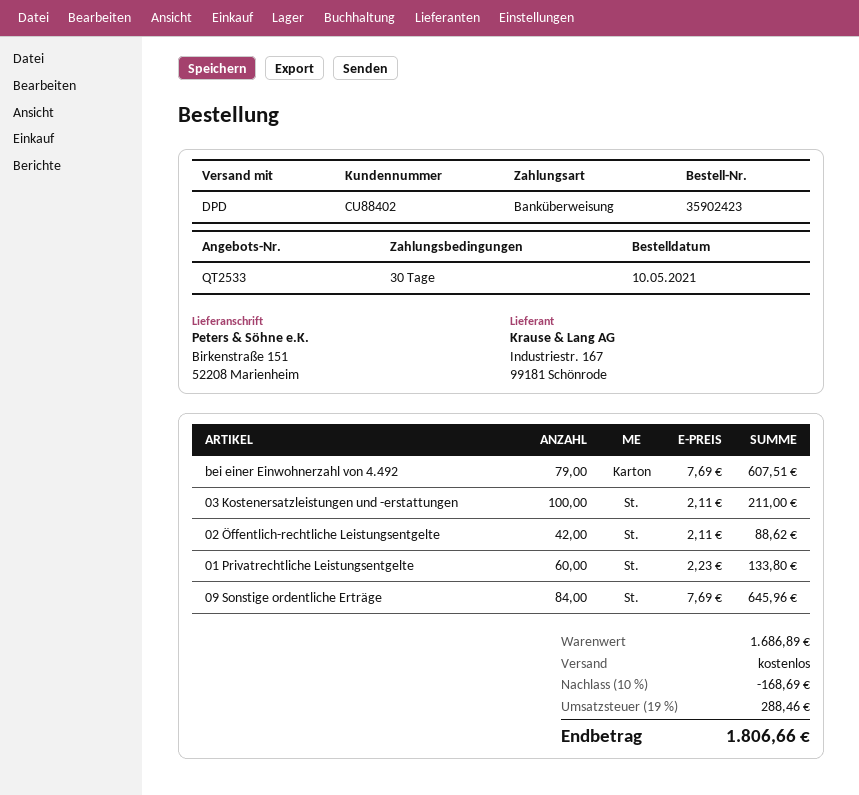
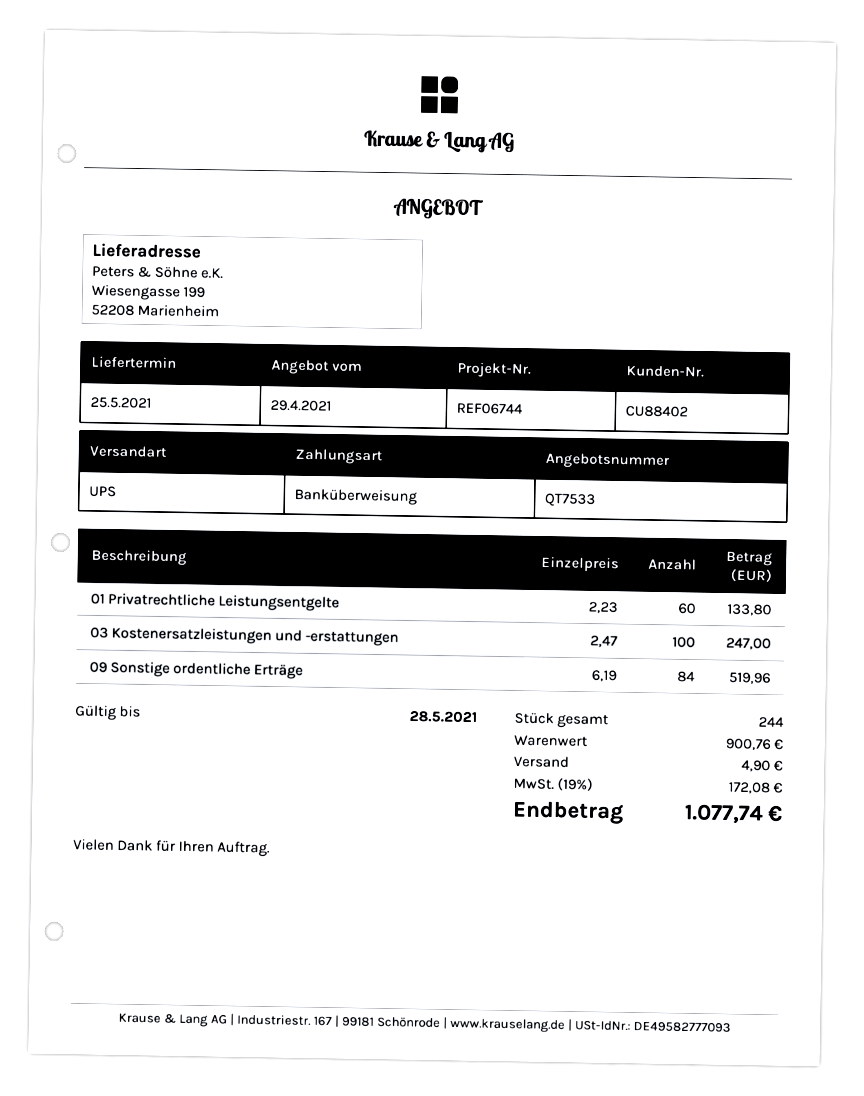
quote number: QT2533 -> QT7533
shipping method: DPD -> UPS
ship to: Birkenstraße 151, 52208 Marienheim -> Wiesengasse 199, 52208 Marienheim
bei einer Einwohnerzahl von 4.492: 79 x 7.69 = 607.51 -> none
03 Kostenersatzleistungen und -erstattungen: 100 x 2.11 = 211.00 -> 100 x 2.47 = 247.00
02 Öffentlich-rechtliche Leistungsentgelte: 42 x 2.11 = 88.62 -> none
09 Sonstige ordentliche Erträge: 84 x 7.69 = 645.96 -> 84 x 6.19 = 519.96
subtotal: 1686.89 -> 900.76
discount: 10% = 168.69 -> none
shipping: 0.00 -> 4.90
tax: 19% = 288.46 -> 19% = 172.08
total: 1806.66 -> 1077.74

